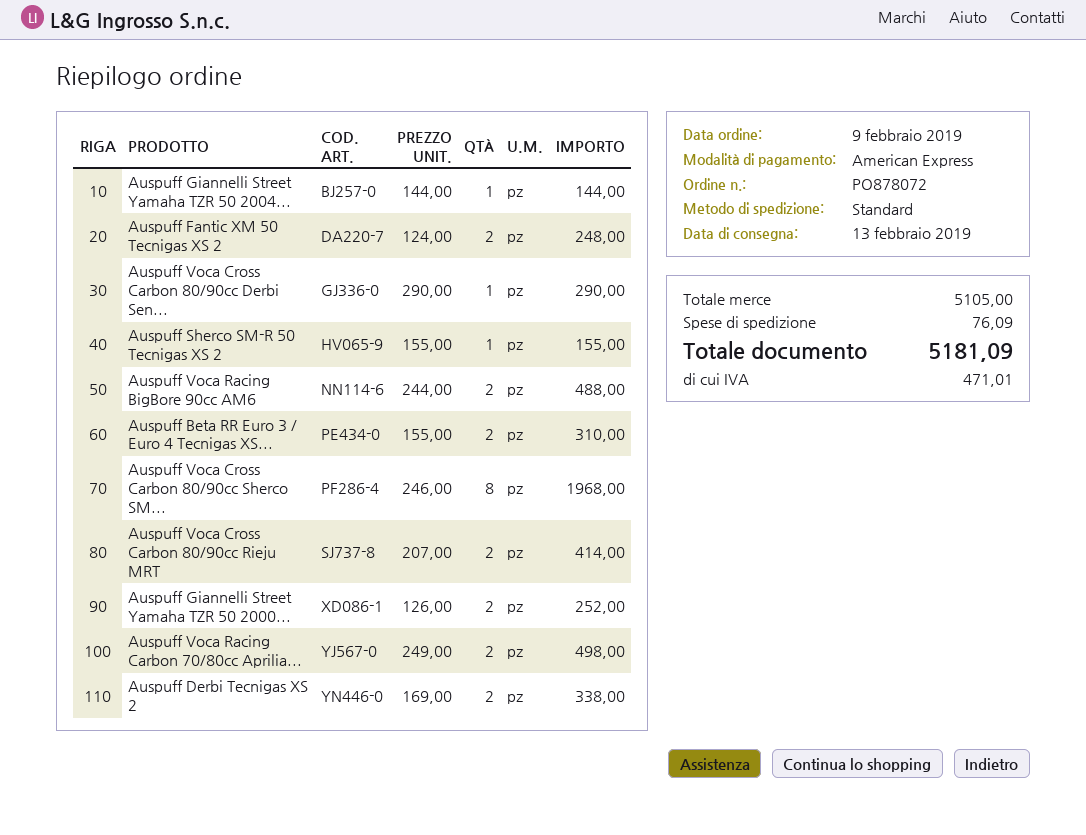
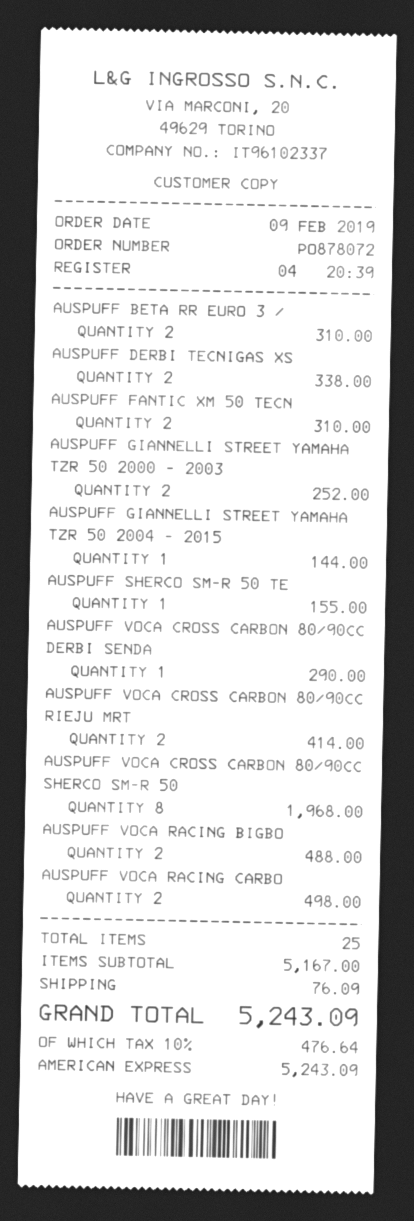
Auspuff Fantic XM 50 Tecnigas XS 2: 2 for 248.00 -> 2 for 310.00
subtotal: 5105.00 -> 5167.00
tax: 471.01 -> 476.64
total: 5181.09 -> 5243.09

